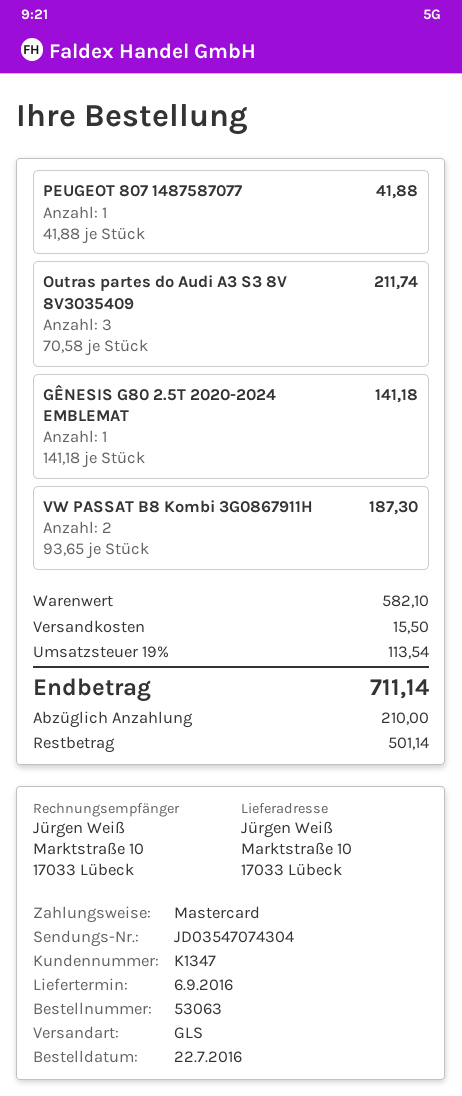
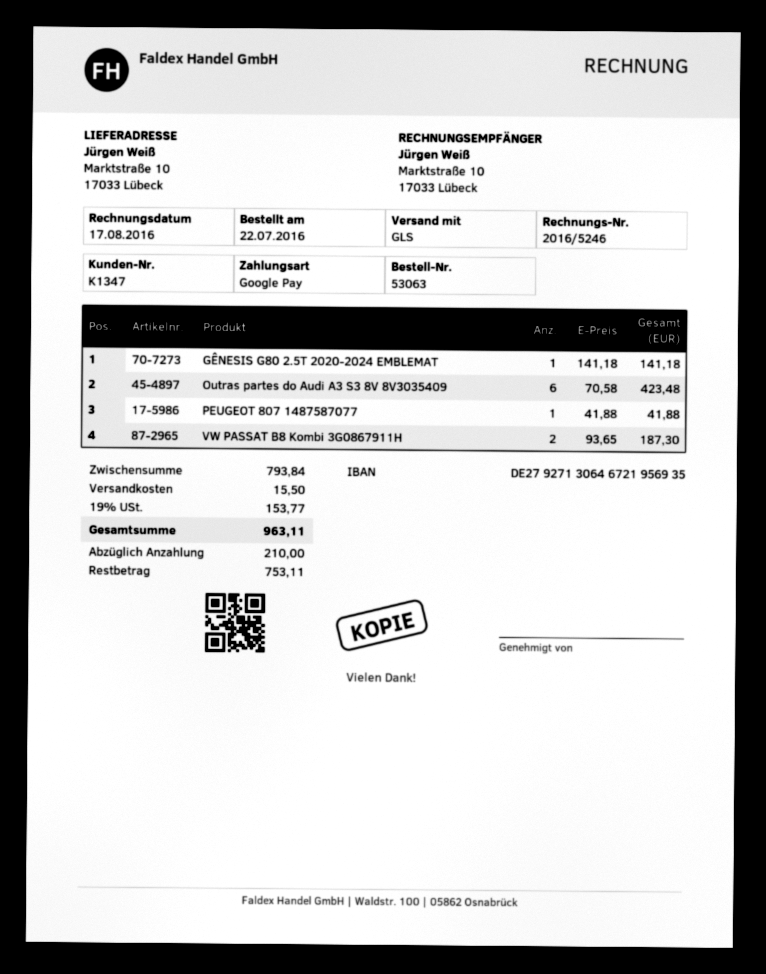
payment method: Mastercard -> Google Pay
Outras partes do Audi A3 S3 8V 8V3035409: 3 x 70.58 = 211.74 -> 6 x 70.58 = 423.48
subtotal: 582.10 -> 793.84
tax: 19% = 113.54 -> 19% = 153.77
total: 711.14 -> 963.11
balance: 501.14 -> 753.11

